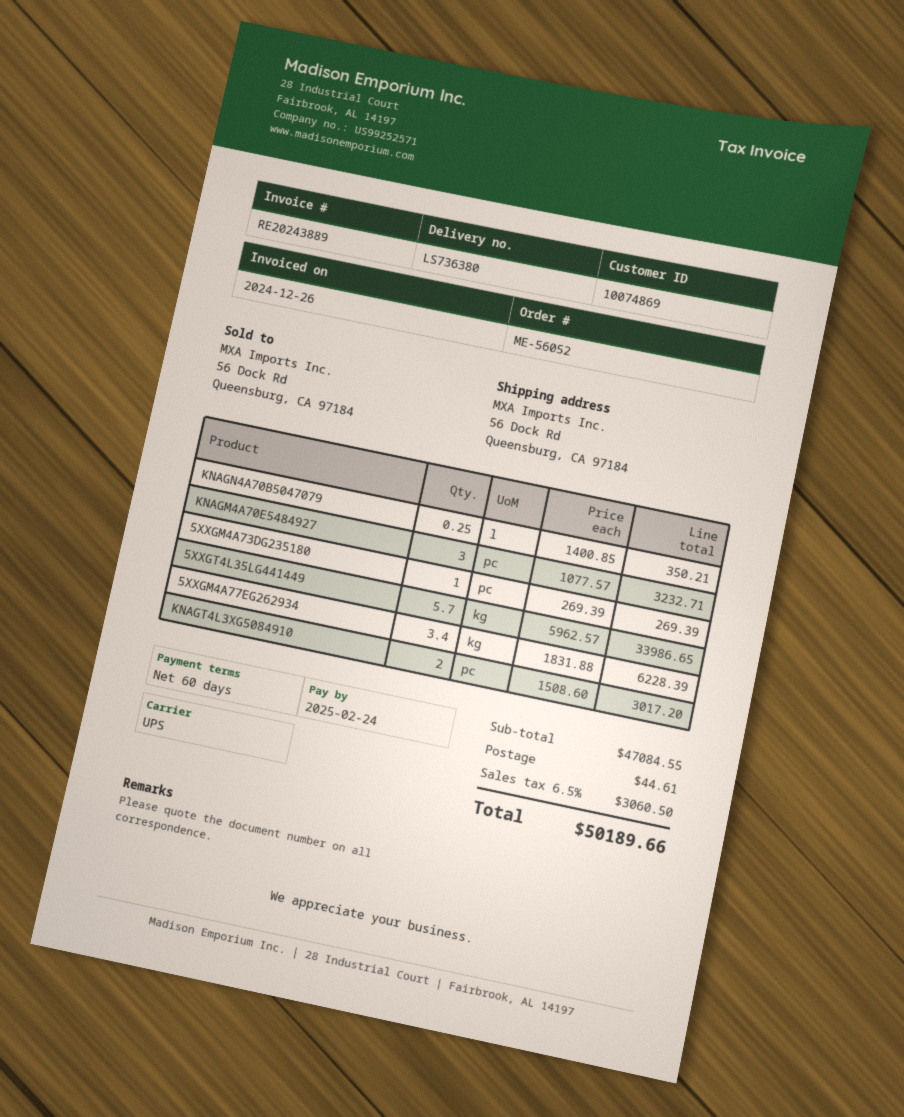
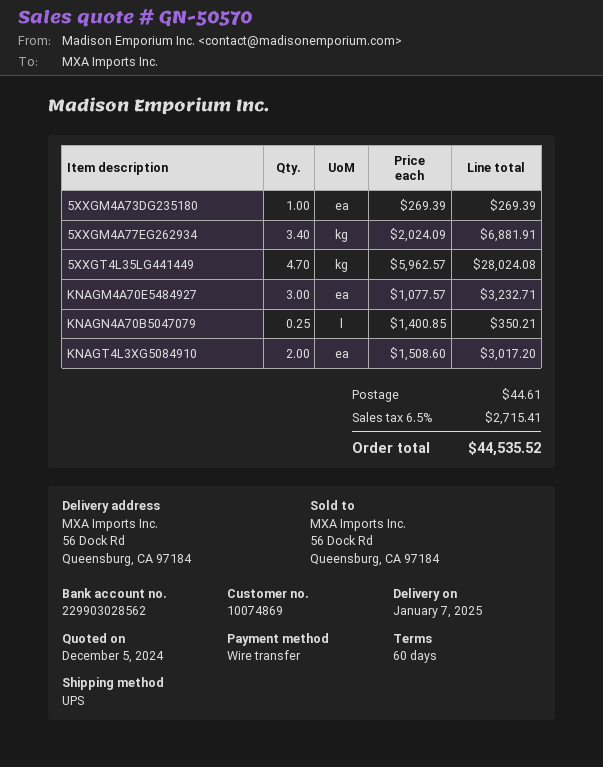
5XXGT4L35LG441449: 5.7 x 5962.57 = 33986.65 -> 4.7 x 5962.57 = 28024.08
5XXGM4A77EG262934: 3.4 x 1831.88 = 6228.39 -> 3.4 x 2024.09 = 6881.91
tax: 6.5% = 3060.50 -> 6.5% = 2715.41
total: 50189.66 -> 44535.52

